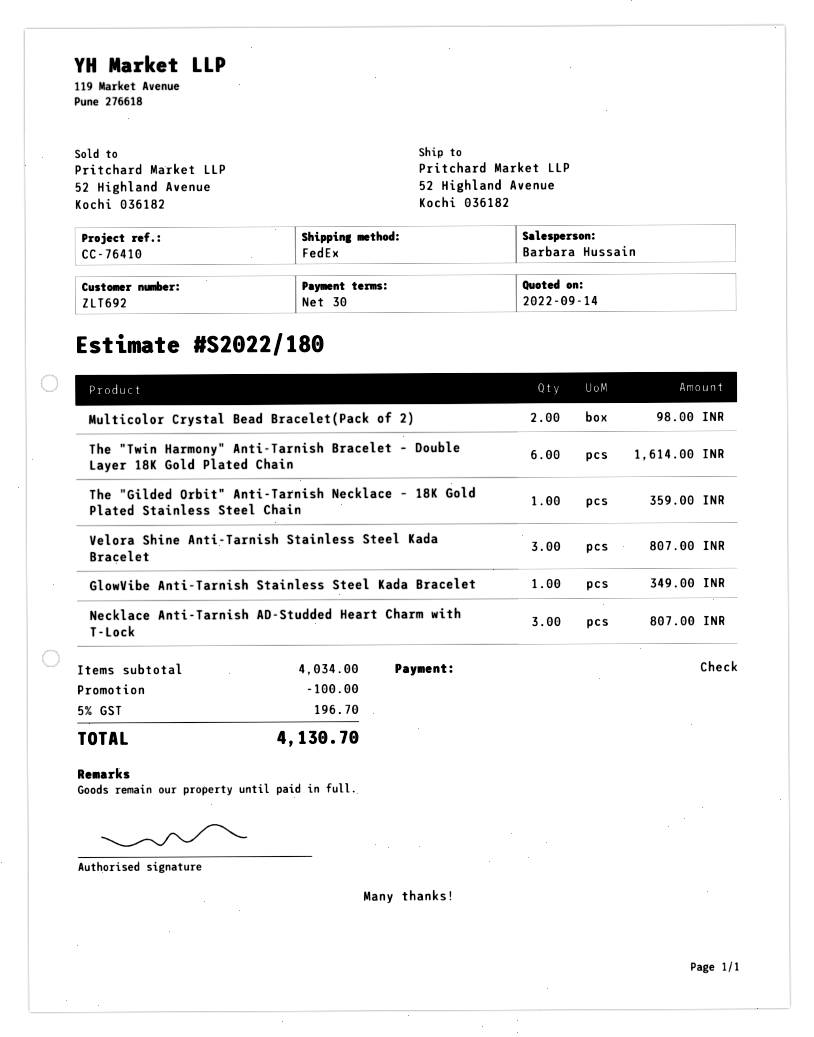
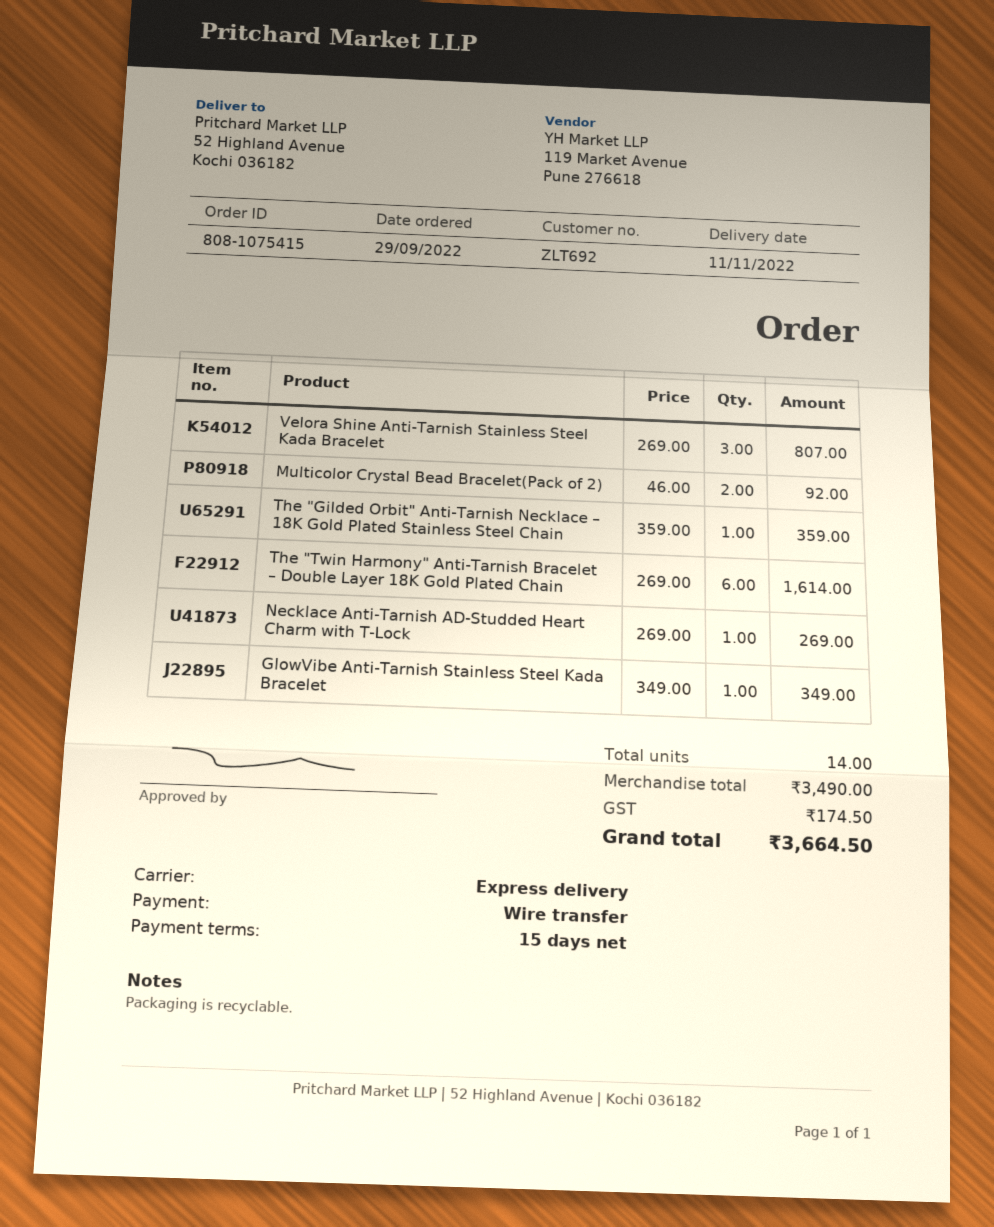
payment terms: 30 days -> 15 days
payment method: cheque -> bank transfer
shipping method: FedEx -> express
Multicolor Crystal Bead Bracelet(Pack of 2): 2 for 98.00 -> 2 for 92.00
Necklace Anti-Tarnish AD-Studded Heart Charm with T-Lock: 3 for 807.00 -> 1 for 269.00
subtotal: 4034.00 -> 3490.00
discount: 100.00 -> none
tax: 196.70 -> 174.50
total: 4130.70 -> 3664.50

